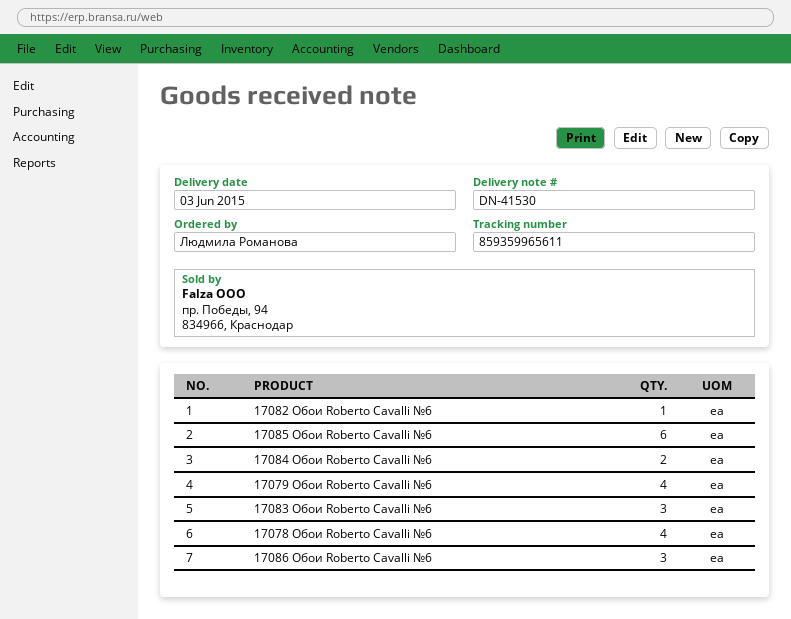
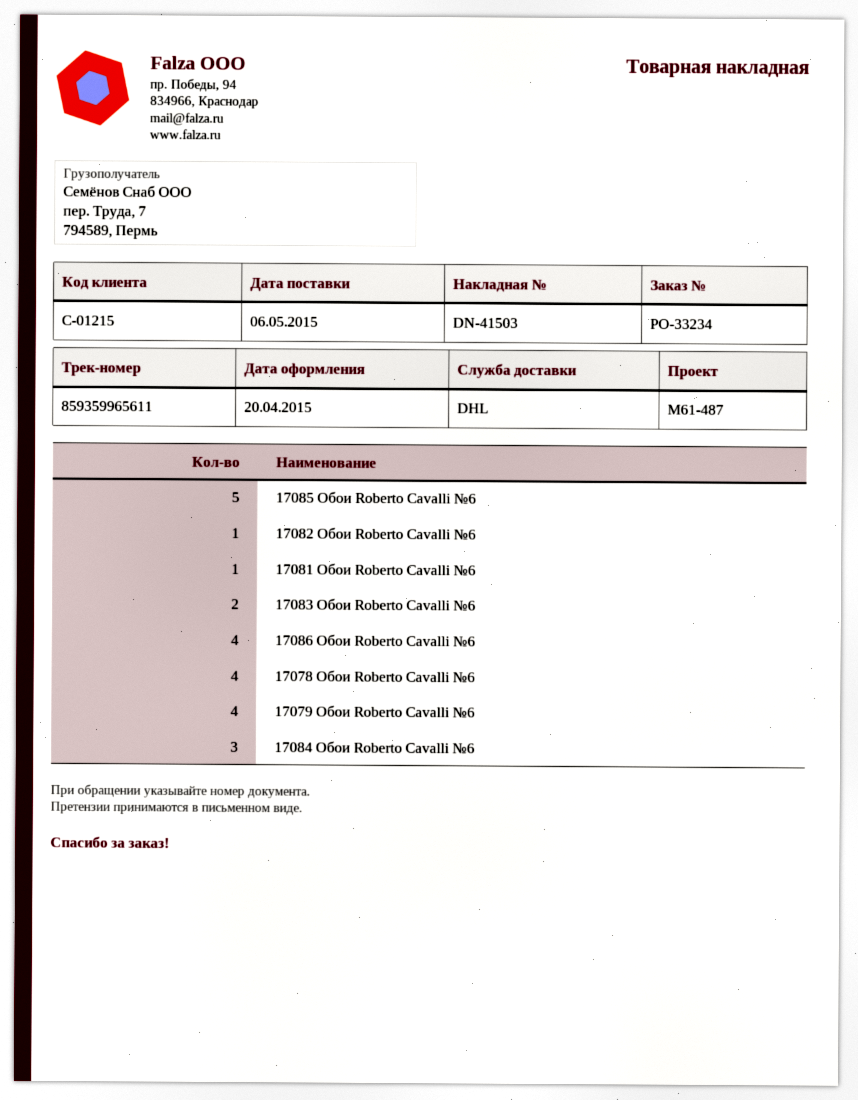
delivery note number: DN-41530 -> DN-41503
delivery date: 2015-06-03 -> 2015-05-06
17085 Обои Roberto Cavalli №6: 6 -> 5
17084 Обои Roberto Cavalli №6: 2 -> 3
17083 Обои Roberto Cavalli №6: 3 -> 2
17086 Обои Roberto Cavalli №6: 3 -> 4
17081 Обои Roberto Cavalli №6: none -> 1

